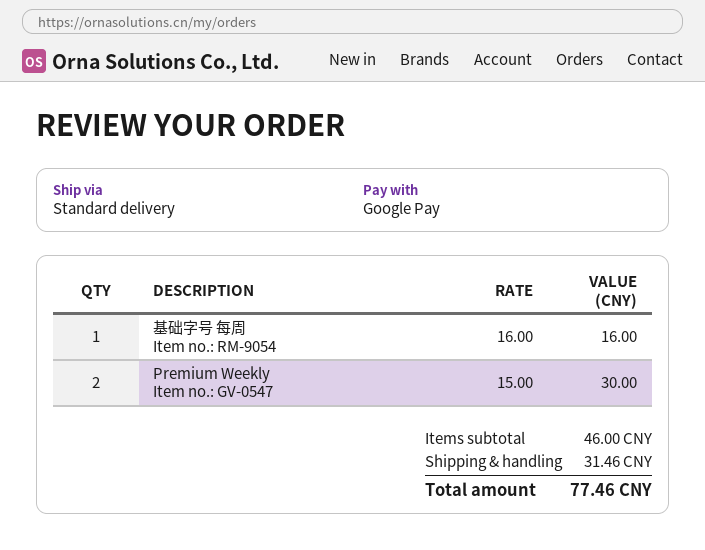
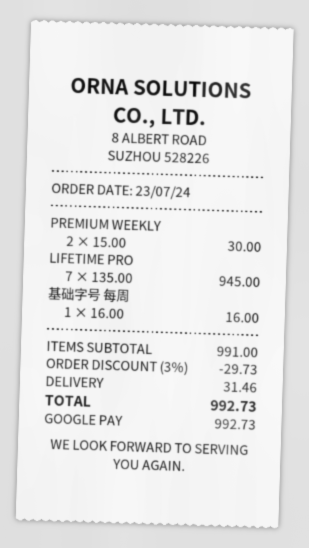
LIFETIME PRO: none -> 7 x 135.00 = 945.00
subtotal: 46.00 -> 991.00
discount: none -> 3% = 29.73
total: 77.46 -> 992.73

